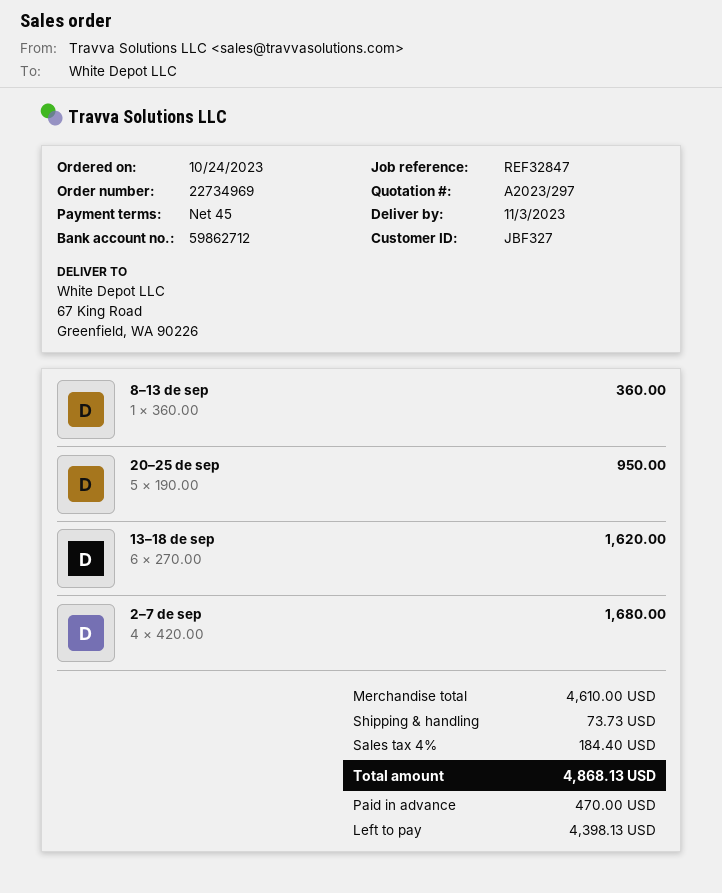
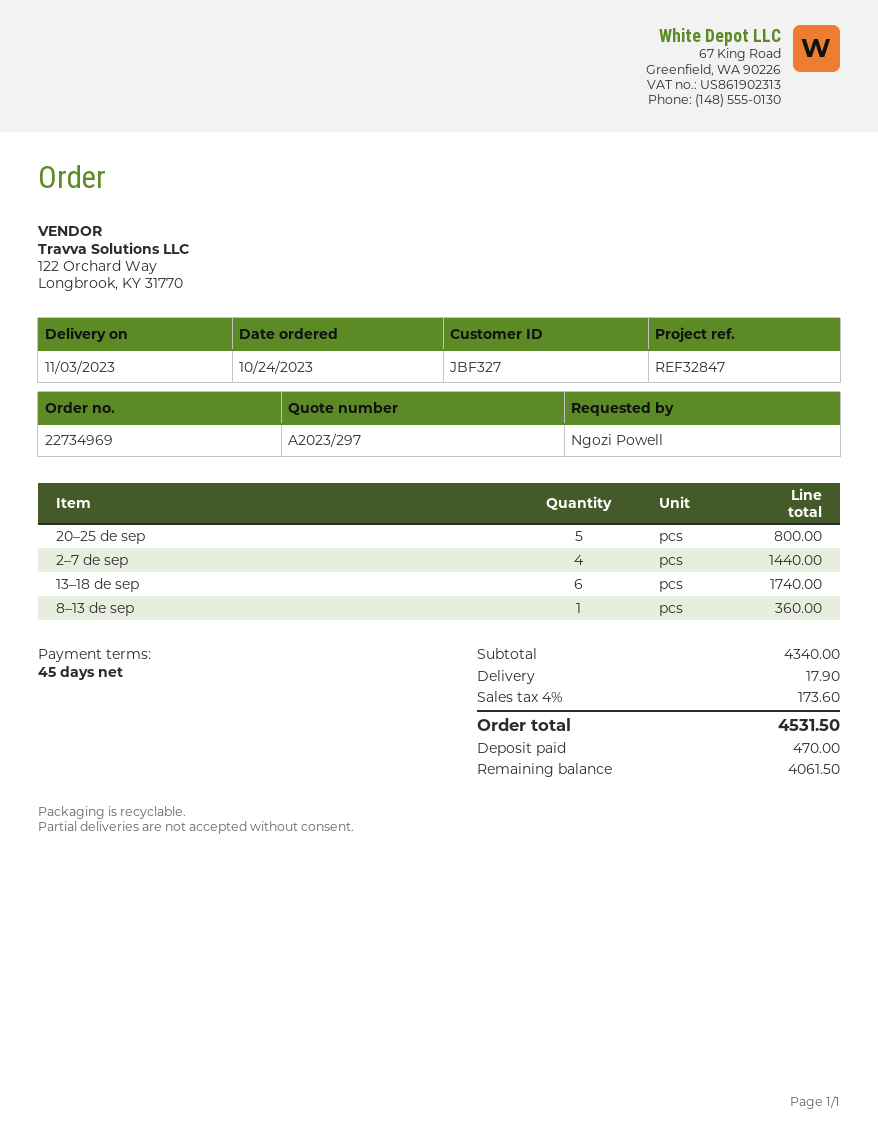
20–25 de sep: 5 for 950.00 -> 5 for 800.00
13–18 de sep: 6 for 1620.00 -> 6 for 1740.00
2–7 de sep: 4 for 1680.00 -> 4 for 1440.00
subtotal: 4610.00 -> 4340.00
shipping: 73.73 -> 17.90
tax: 4% = 184.40 -> 4% = 173.60
total: 4868.13 -> 4531.50
balance: 4398.13 -> 4061.50

